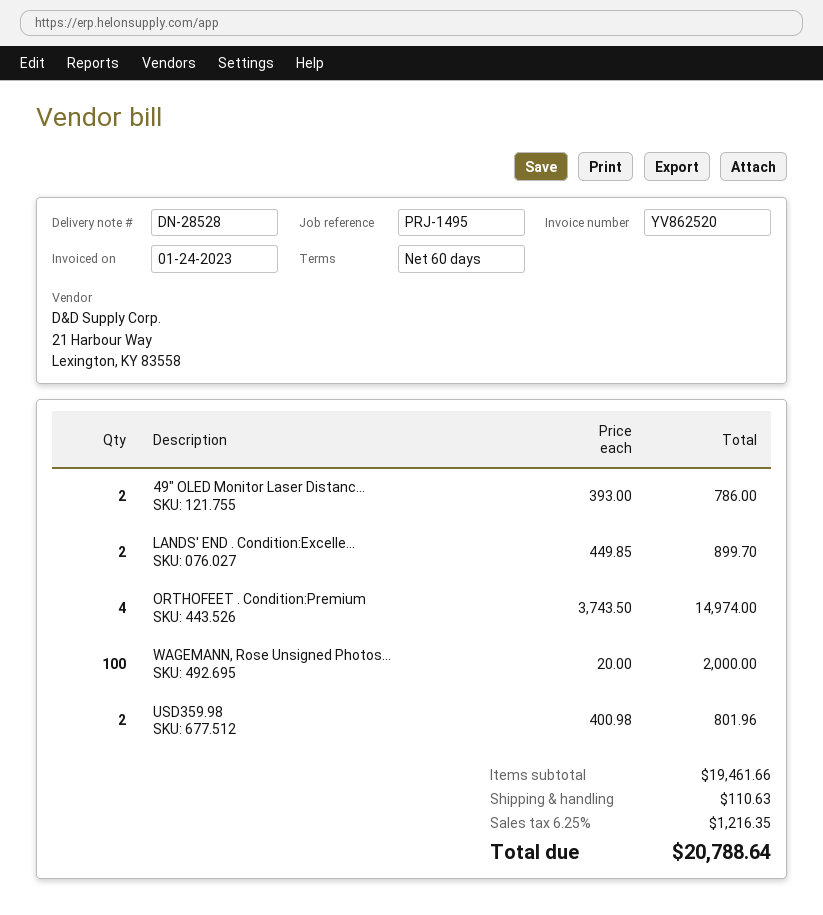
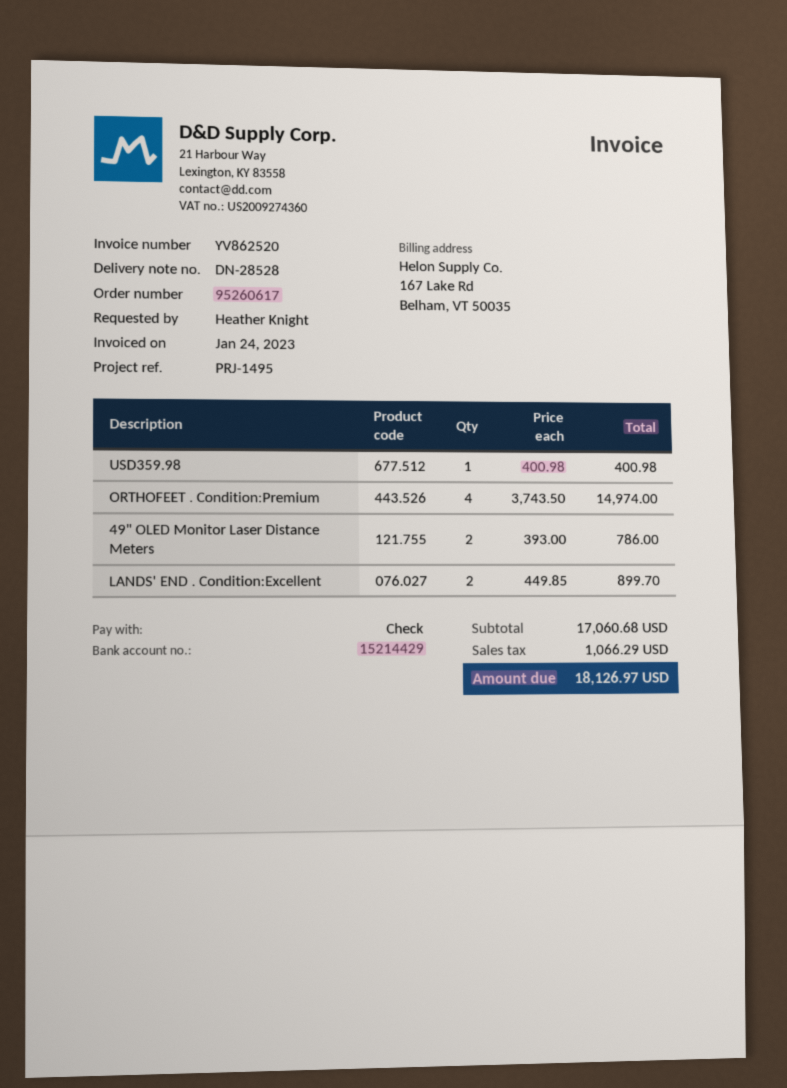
WAGEMANN, Rose Unsigned Photos...: 100 x 20.00 = 2000.00 -> none
USD359.98: 2 x 400.98 = 801.96 -> 1 x 400.98 = 400.98
subtotal: 19461.66 -> 17060.68
shipping: 110.63 -> none
tax: 1216.35 -> 1066.29
total: 20788.64 -> 18126.97

